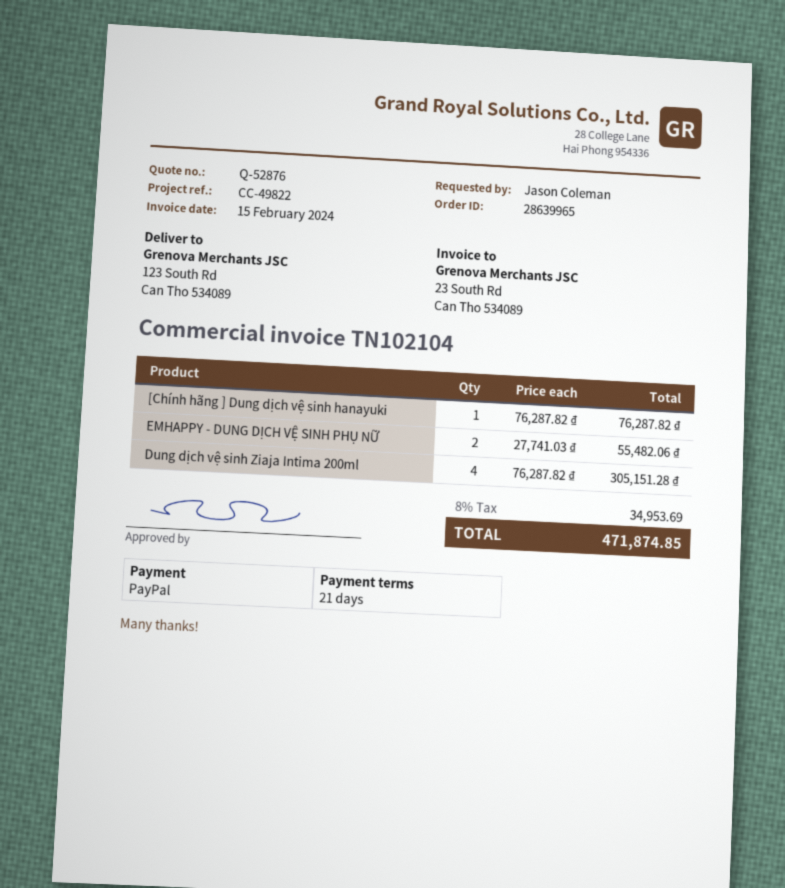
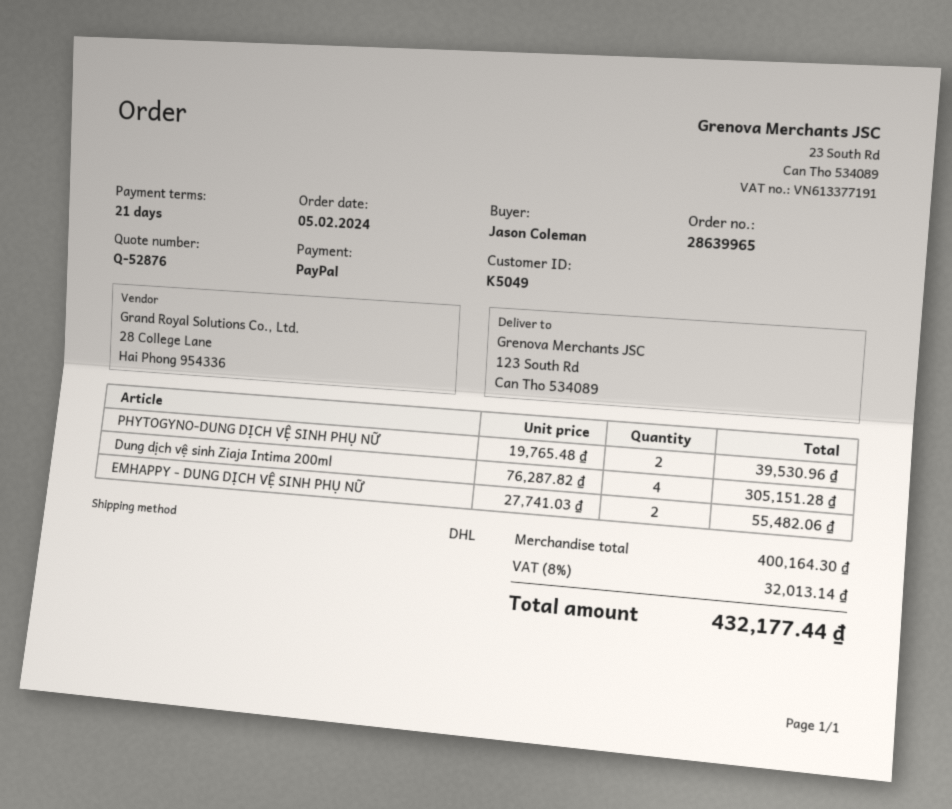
[Chính hãng ] Dung dịch vệ sinh hanayuki: 1 x 76287.82 = 76287.82 -> none
PHYTOGYNO-DUNG DỊCH VỆ SINH PHỤ NỮ: none -> 2 x 19765.48 = 39530.96
tax: 8% = 34953.69 -> 8% = 32013.14
total: 471874.85 -> 432177.44

